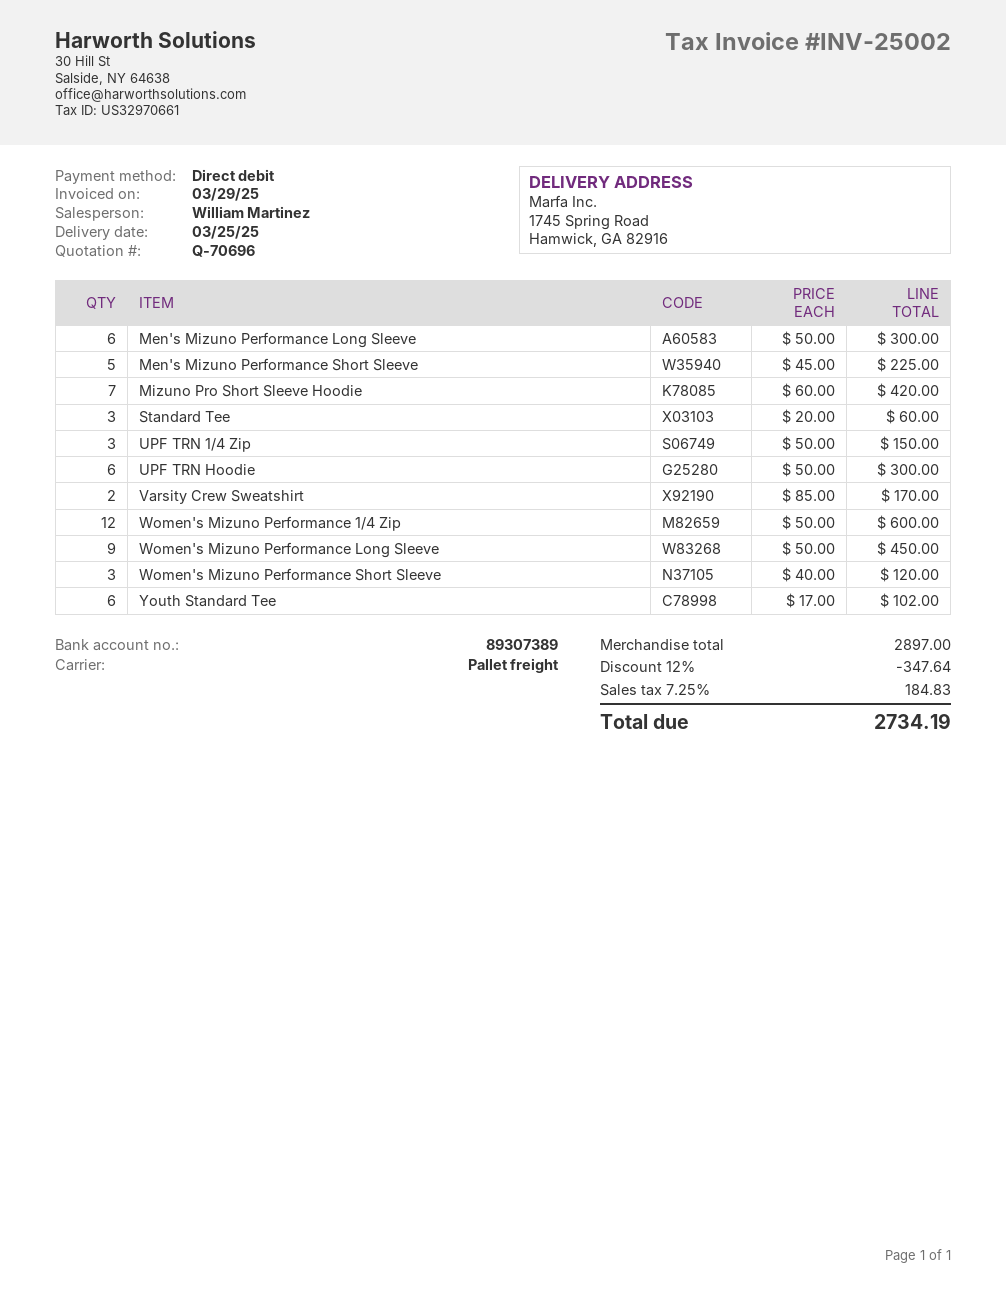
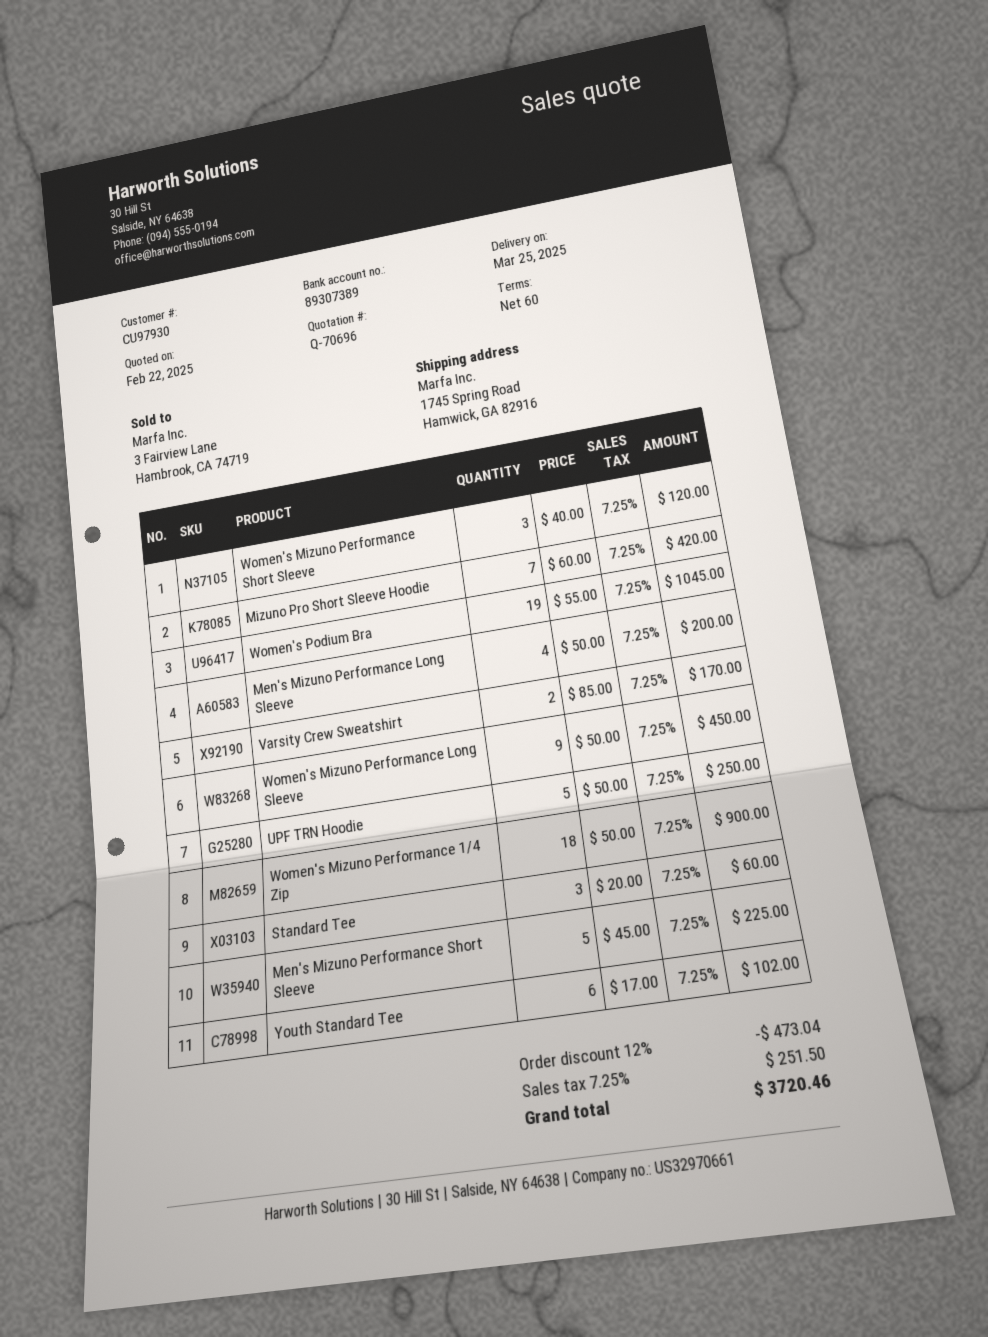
Men's Mizuno Performance Long Sleeve: 6 x 50.00 = 300.00 -> 4 x 50.00 = 200.00
UPF TRN 1/4 Zip: 3 x 50.00 = 150.00 -> none
UPF TRN Hoodie: 6 x 50.00 = 300.00 -> 5 x 50.00 = 250.00
Women's Mizuno Performance 1/4 Zip: 12 x 50.00 = 600.00 -> 18 x 50.00 = 900.00
Women's Podium Bra: none -> 19 x 55.00 = 1045.00
discount: 12% = 347.64 -> 12% = 473.04
tax: 7.25% = 184.83 -> 7.25% = 251.50
total: 2734.19 -> 3720.46

